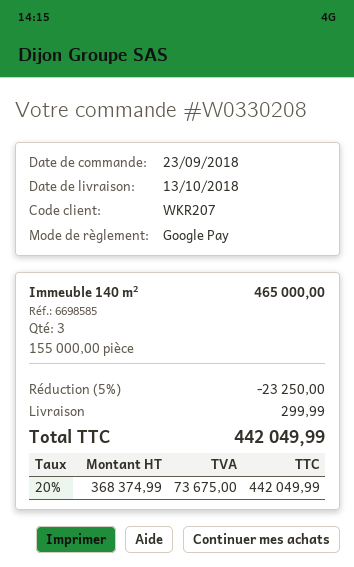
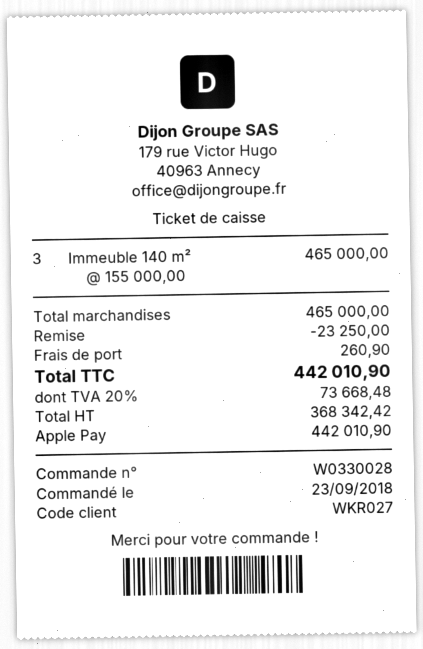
order number: W0330208 -> W0330028
customer number: WKR207 -> WKR027
payment method: Google Pay -> Apple Pay
shipping: 299.99 -> 260.90
net: 368374.99 -> 368342.42
tax: 20% = 73675.00 -> 20% = 73668.48
total: 442049.99 -> 442010.90

